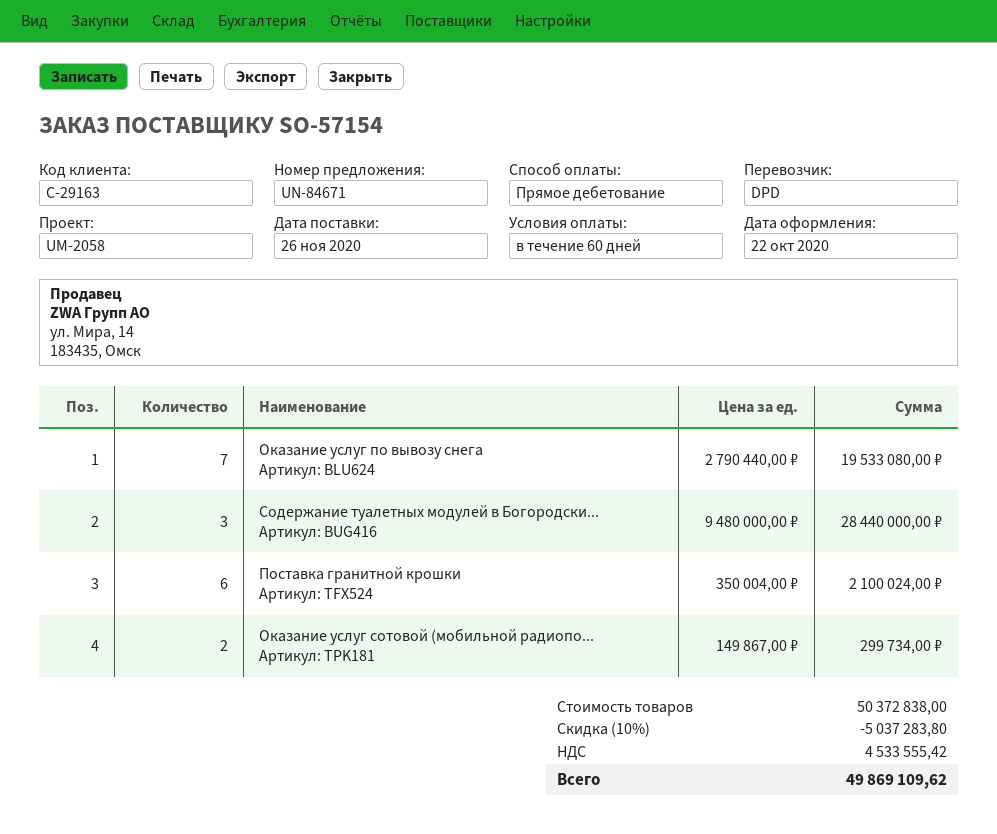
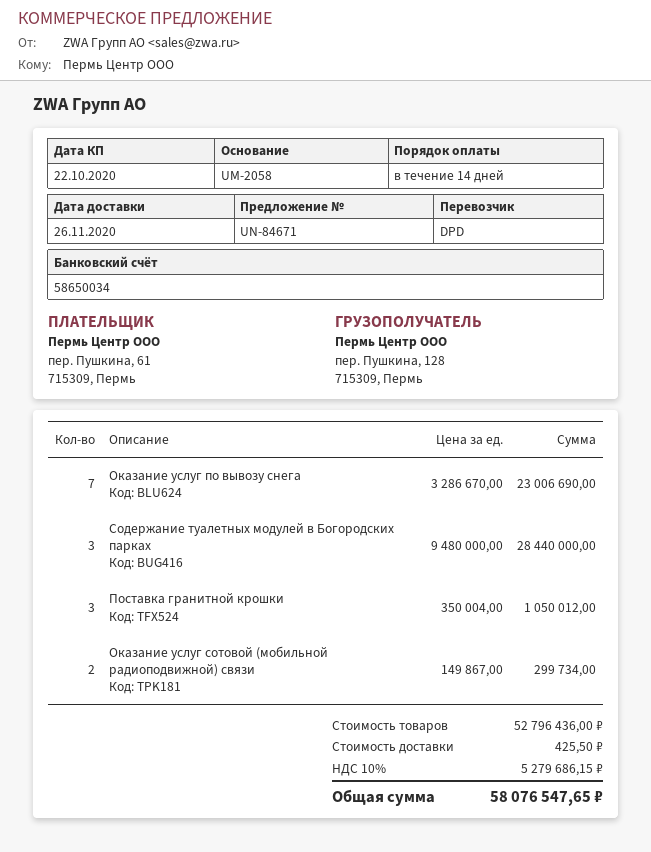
payment terms: 60 days -> 14 days
Оказание услуг по вывозу снега: 7 x 2790440.00 = 19533080.00 -> 7 x 3286670.00 = 23006690.00
Поставка гранитной крошки: 6 x 350004.00 = 2100024.00 -> 3 x 350004.00 = 1050012.00
subtotal: 50372838.00 -> 52796436.00
discount: 10% = 5037283.80 -> none
shipping: none -> 425.50
tax: 4533555.42 -> 5279686.15
total: 49869109.62 -> 58076547.65

